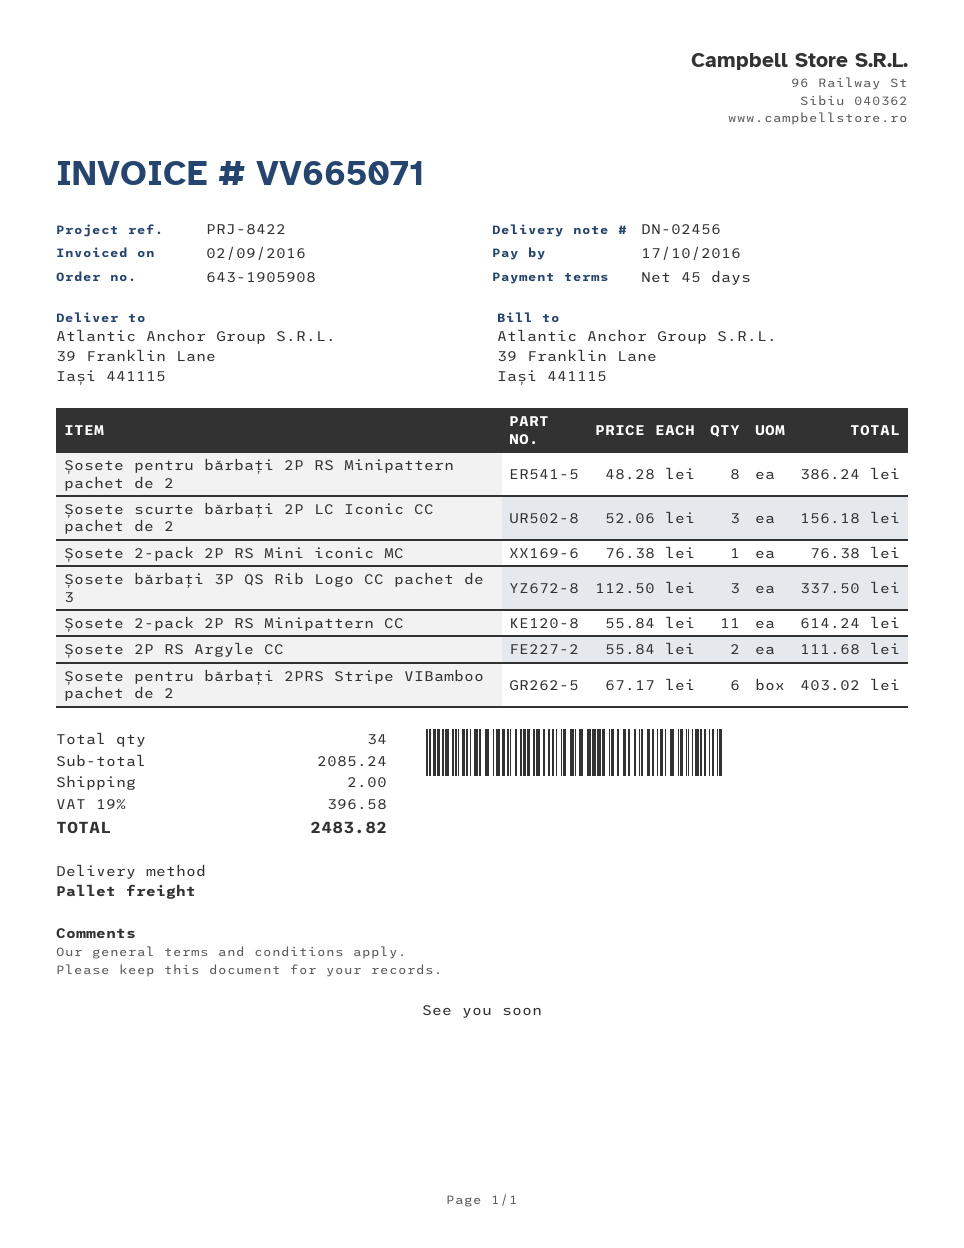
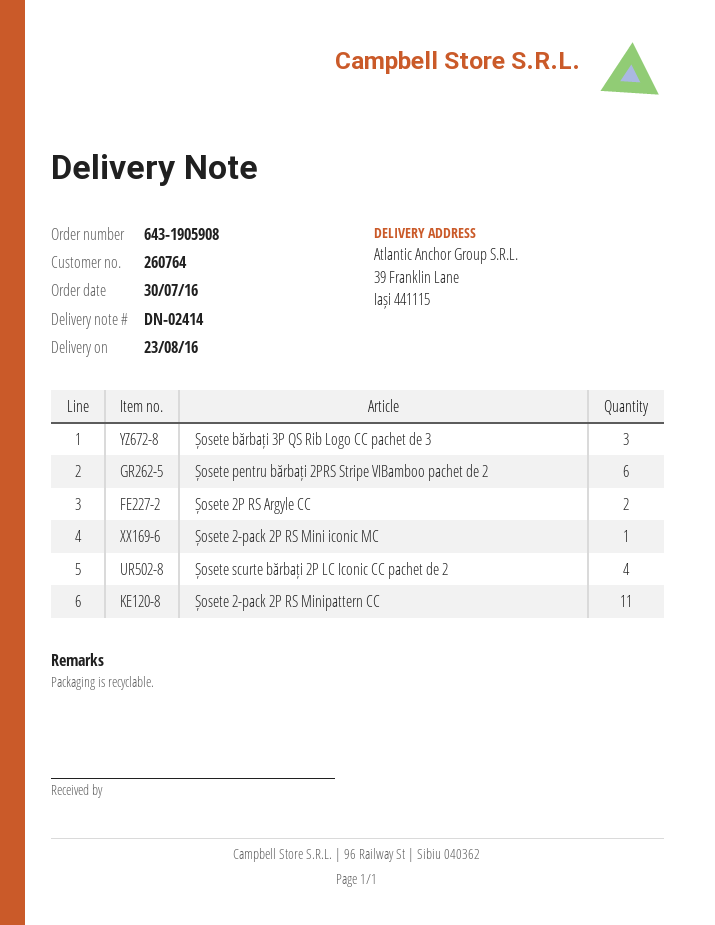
delivery note number: DN-02456 -> DN-02414
Șosete pentru bărbați 2P RS Minipattern pachet de 2: 8 -> none
Șosete scurte bărbați 2P LC Iconic CC pachet de 2: 3 -> 4

